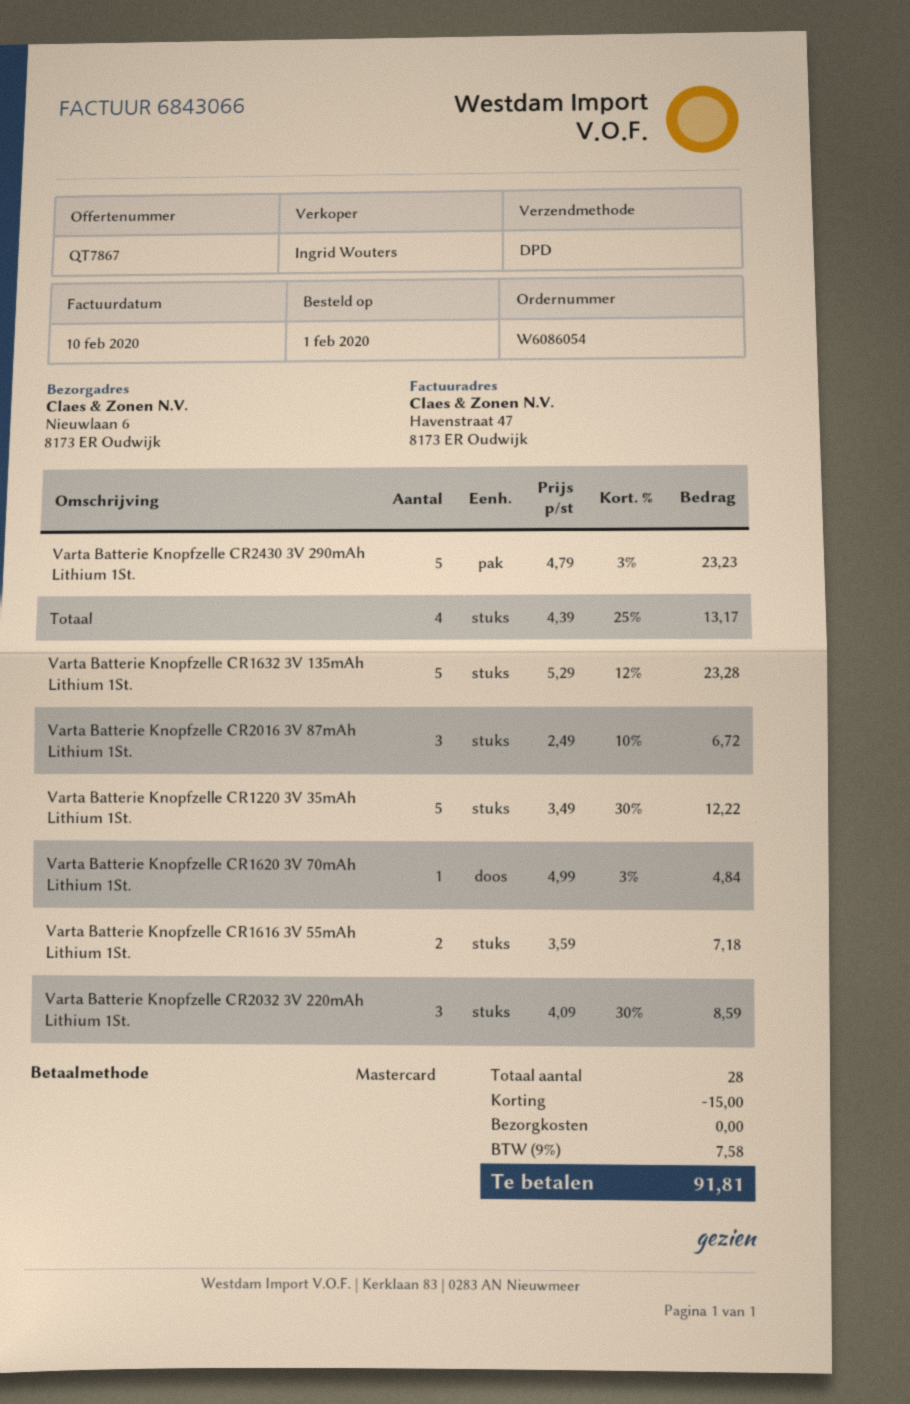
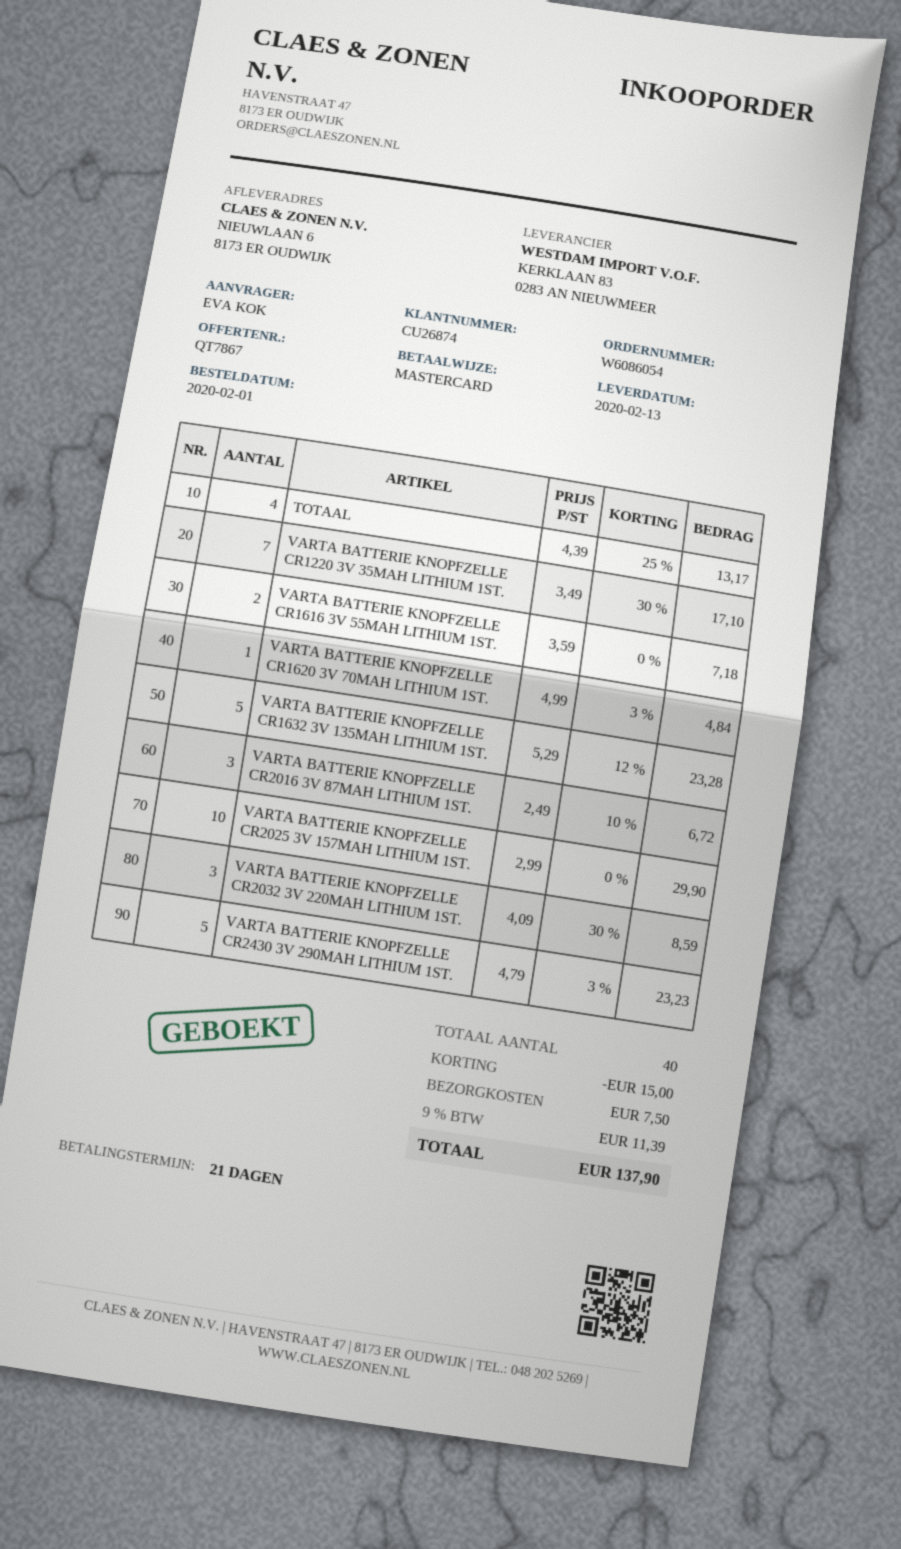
Varta Batterie Knopfzelle CR1220 3V 35mAh Lithium 1St.: 5 x 3.49 - 30% = 12.22 -> 7 x 3.49 - 30% = 17.10
VARTA BATTERIE KNOPFZELLE CR2025 3V 157MAH LITHIUM 1ST.: none -> 10 x 2.99 = 29.90
total quantity: 28 -> 40
shipping: 0.00 -> 7.50
tax: 9% = 7.58 -> 9% = 11.39
total: 91.81 -> 137.90

